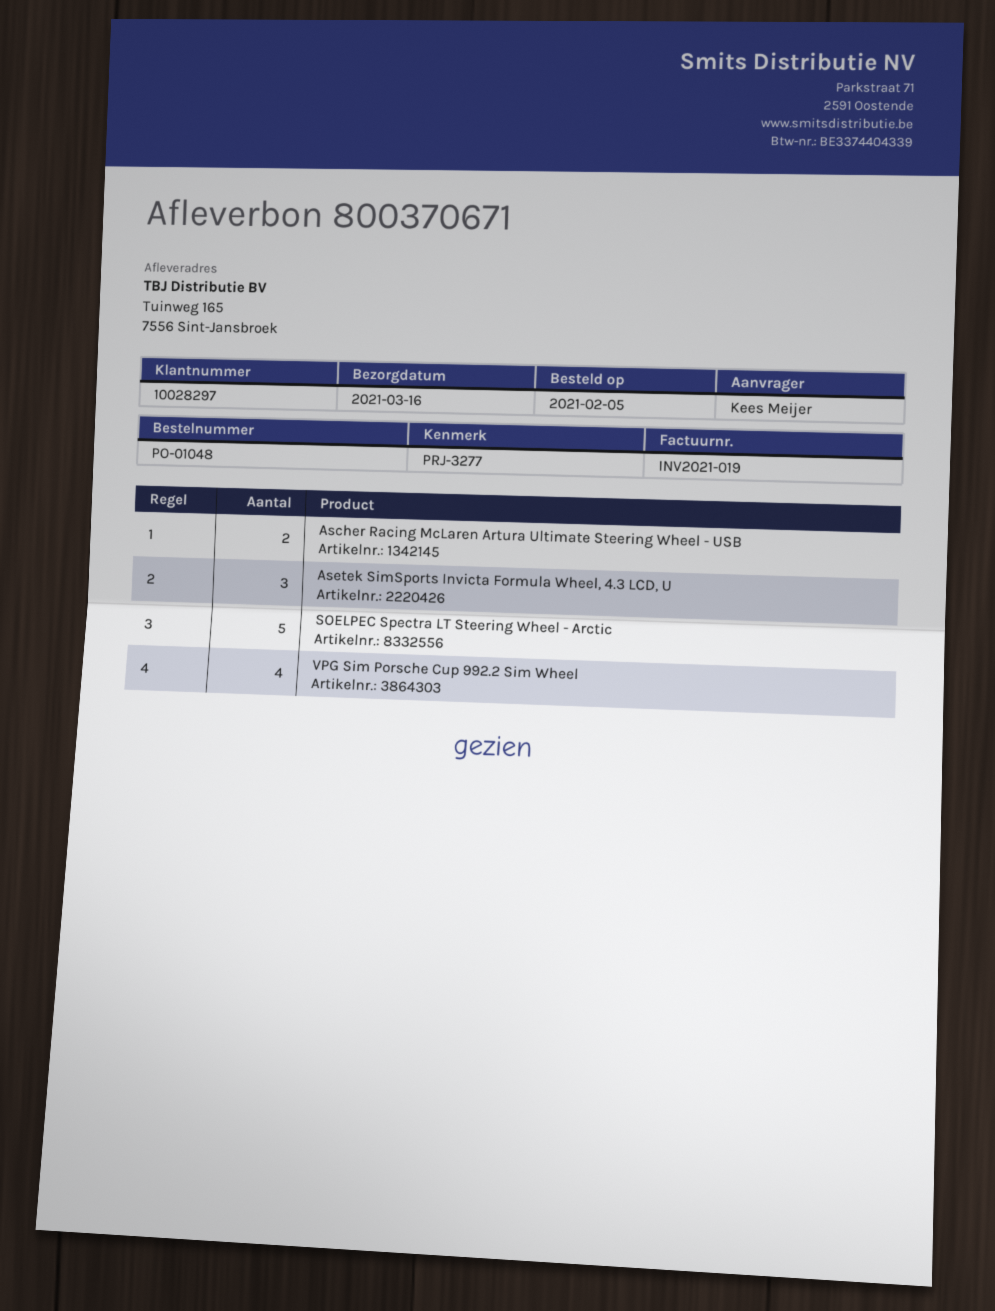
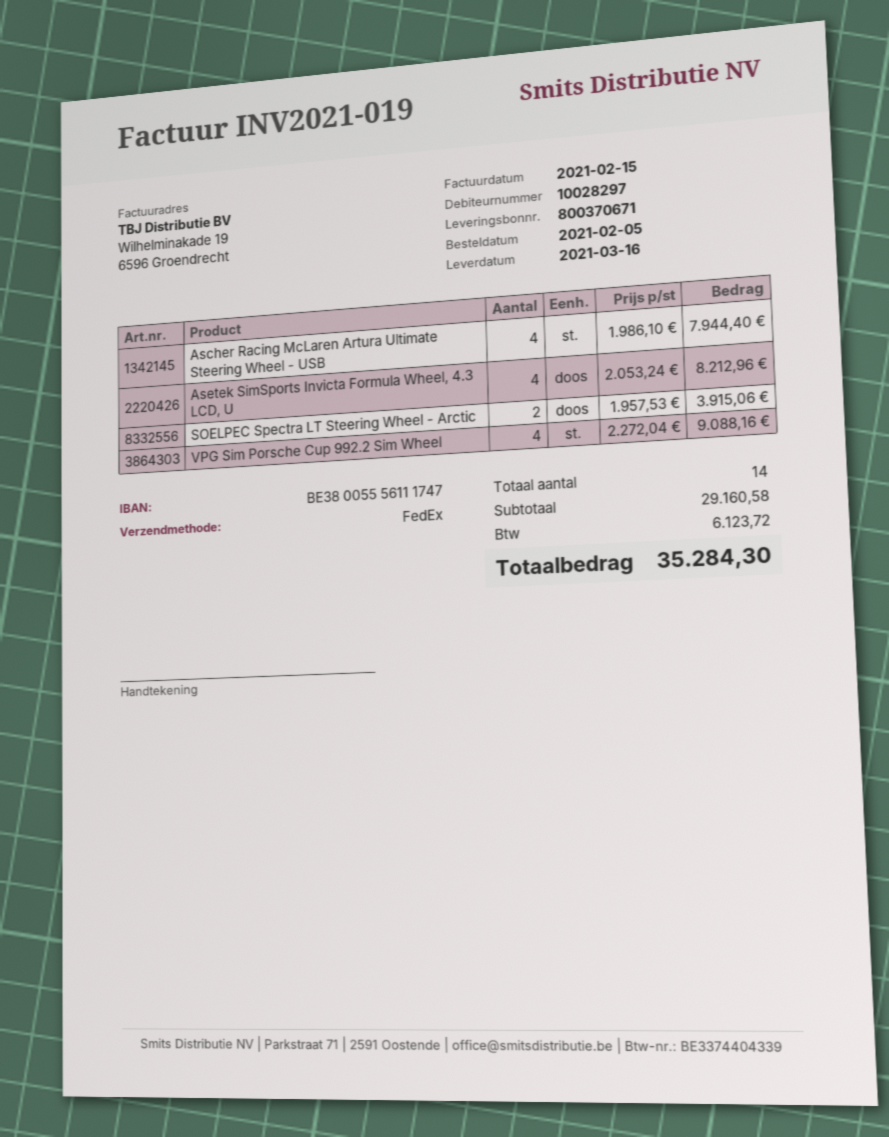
Ascher Racing McLaren Artura Ultimate Steering Wheel - USB: 2 -> 4
Asetek SimSports Invicta Formula Wheel, 4.3 LCD, U: 3 -> 4
SOELPEC Spectra LT Steering Wheel - Arctic: 5 -> 2

